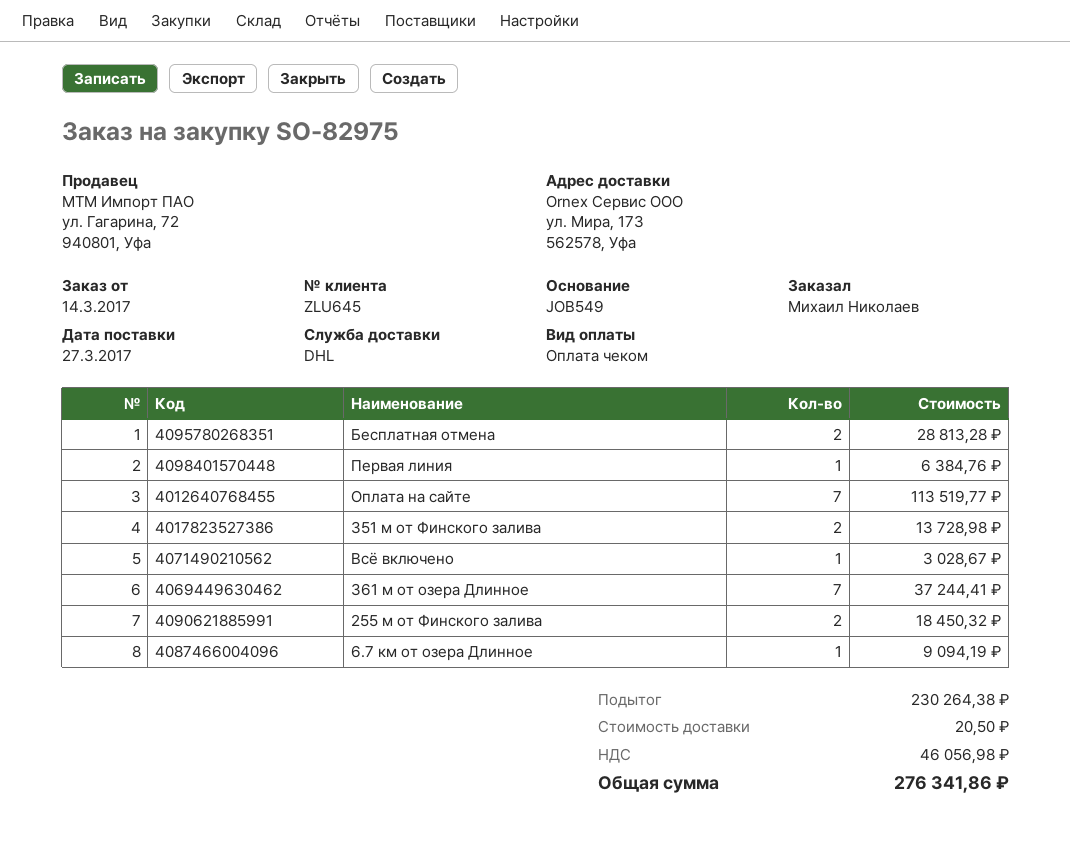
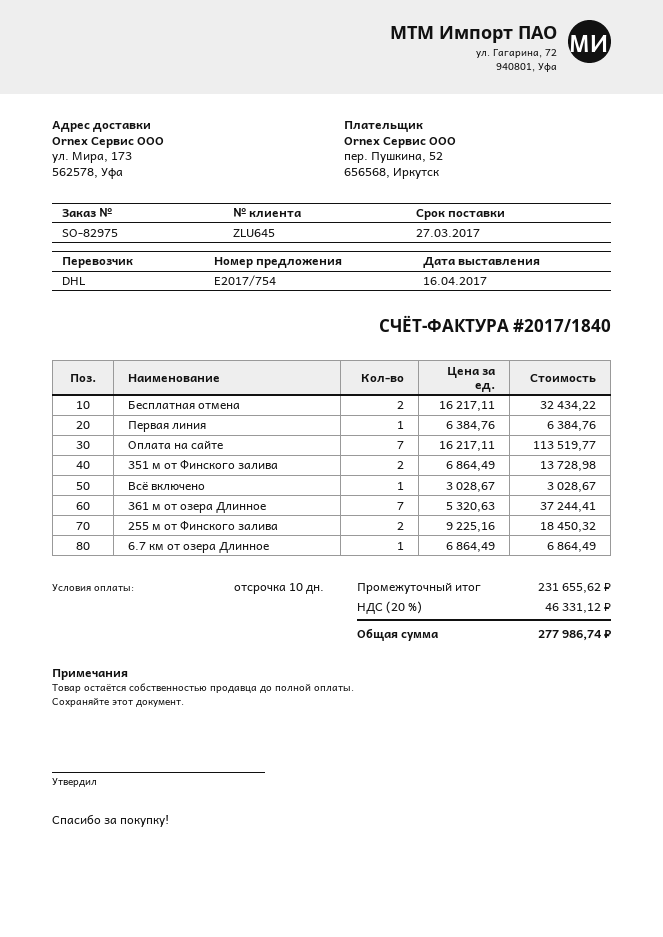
Бесплатная отмена: 2 for 28813.28 -> 2 for 32434.22
6.7 км от озера Длинное: 1 for 9094.19 -> 1 for 6864.49
subtotal: 230264.38 -> 231655.62
shipping: 20.50 -> none
tax: 46056.98 -> 46331.12
total: 276341.86 -> 277986.74

